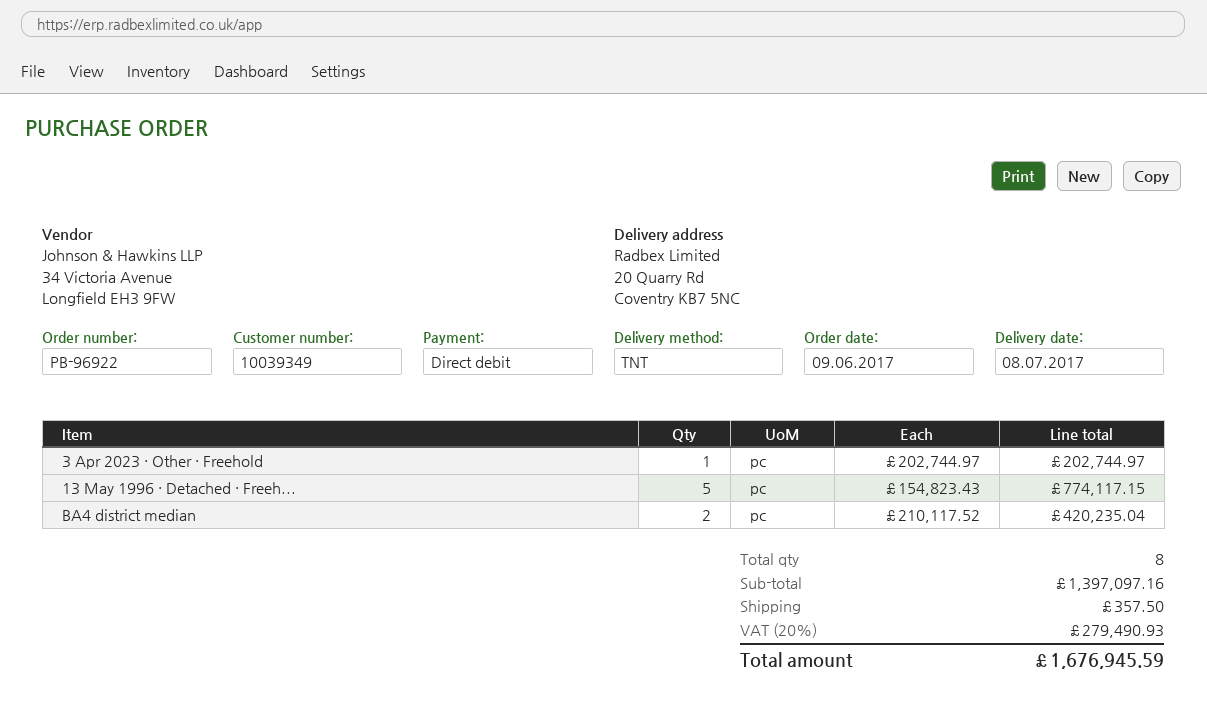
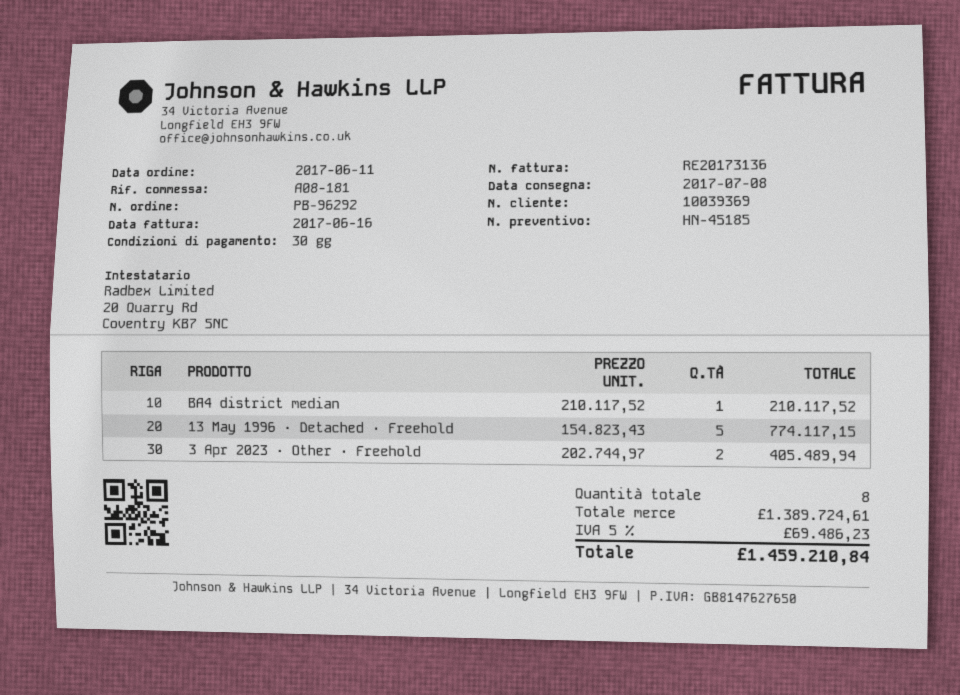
order number: PB-96922 -> PB-96292
order date: 2017-06-09 -> 2017-06-11
customer number: 10039349 -> 10039369
3 Apr 2023 · Other · Freehold: 1 x 202744.97 = 202744.97 -> 2 x 202744.97 = 405489.94
BA4 district median: 2 x 210117.52 = 420235.04 -> 1 x 210117.52 = 210117.52
subtotal: 1397097.16 -> 1389724.61
shipping: 357.50 -> none
tax: 20% = 279490.93 -> 5% = 69486.23
total: 1676945.59 -> 1459210.84

